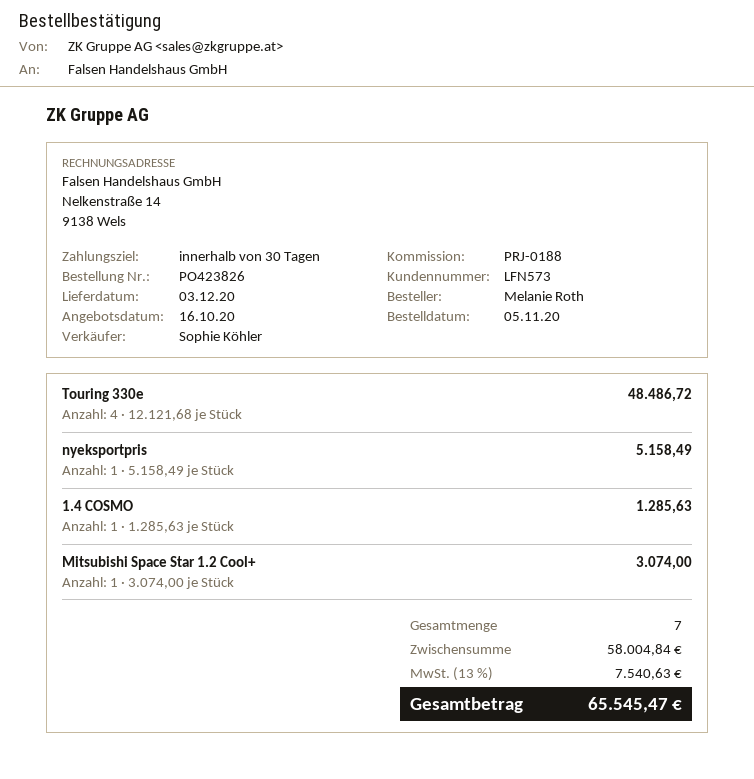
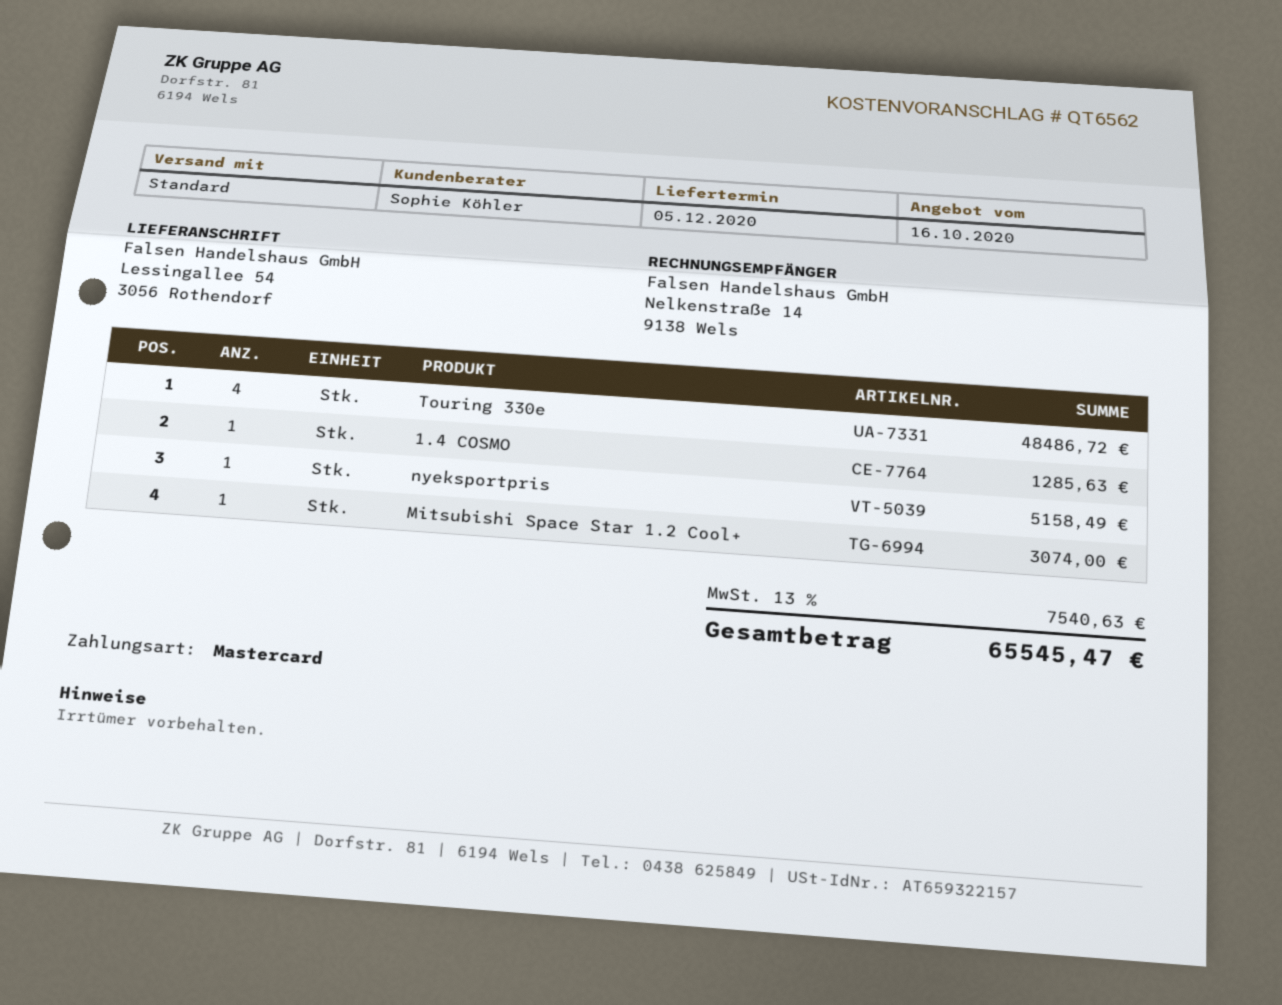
delivery date: 2020-12-03 -> 2020-12-05

